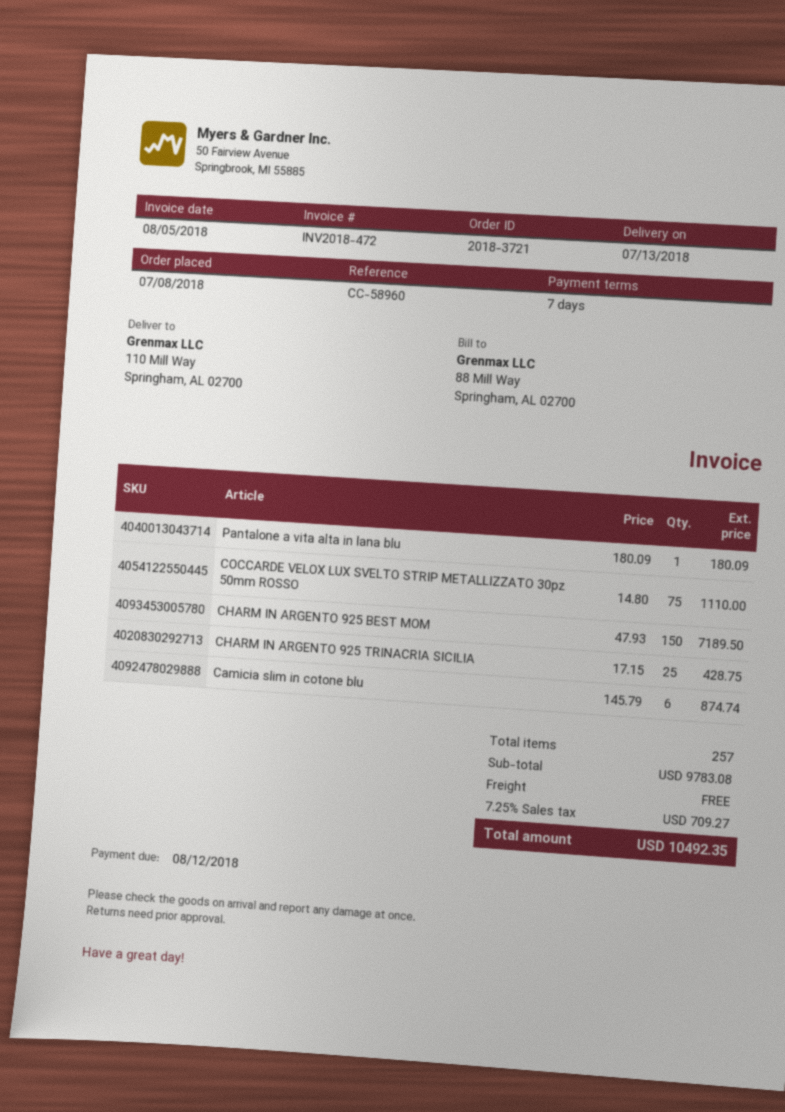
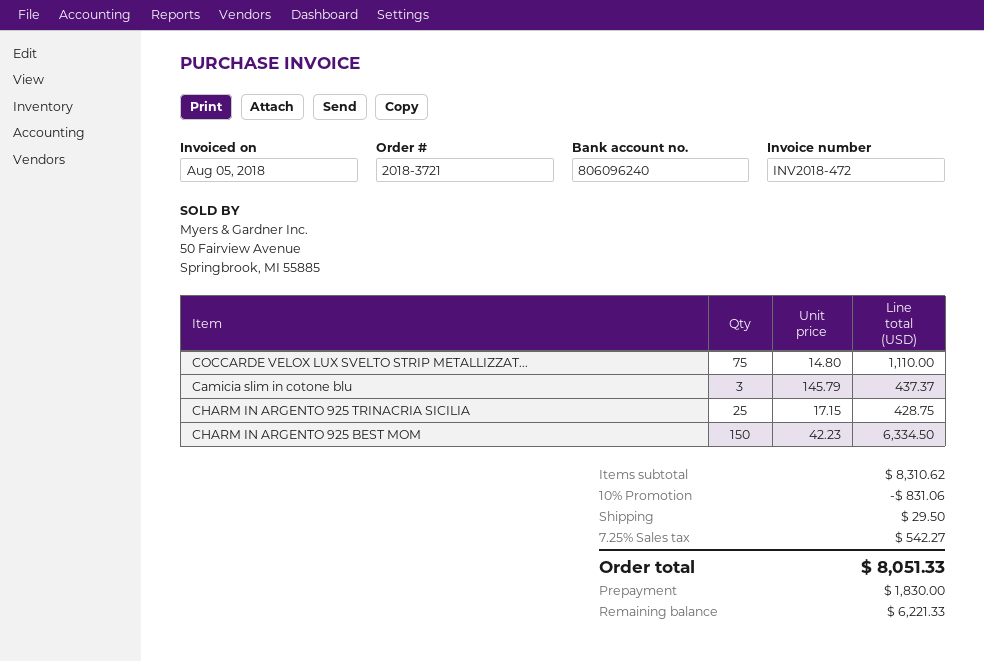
Pantalone a vita alta in lana blu: 1 x 180.09 = 180.09 -> none
CHARM IN ARGENTO 925 BEST MOM: 150 x 47.93 = 7189.50 -> 150 x 42.23 = 6334.50
Camicia slim in cotone blu: 6 x 145.79 = 874.74 -> 3 x 145.79 = 437.37
subtotal: 9783.08 -> 8310.62
discount: none -> 10% = 831.06
shipping: 0.00 -> 29.50
tax: 7.25% = 709.27 -> 7.25% = 542.27
total: 10492.35 -> 8051.33

